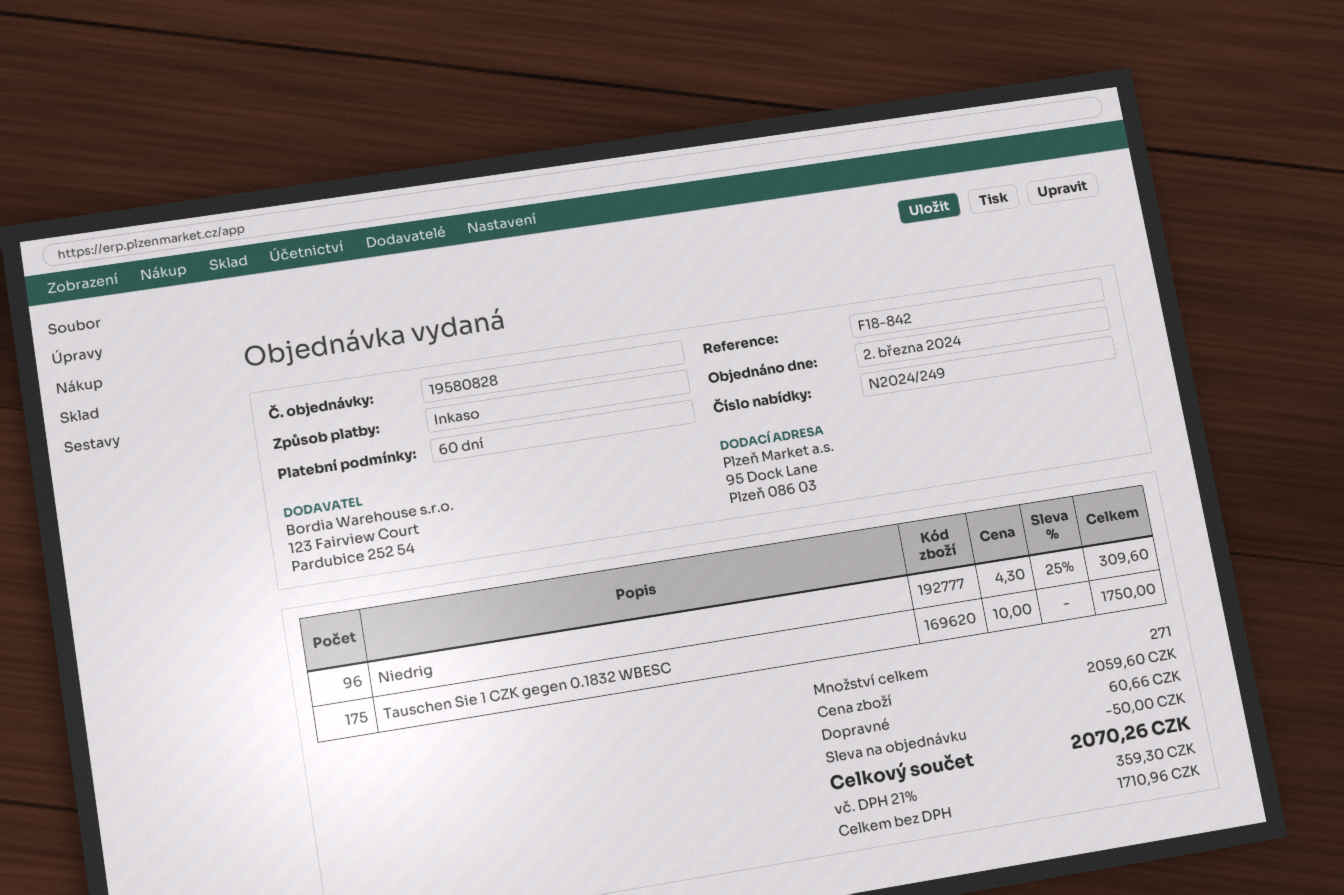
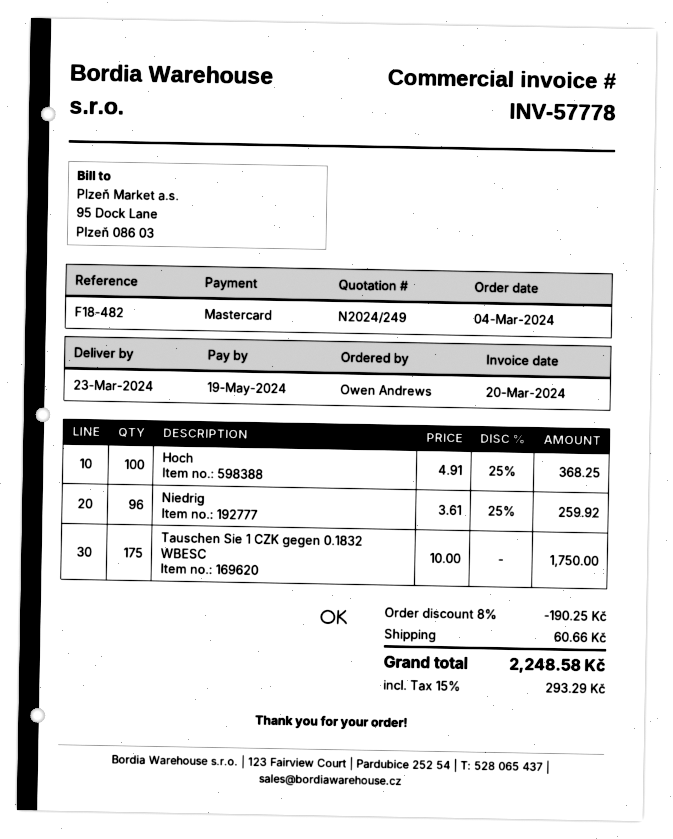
order date: 2024-03-02 -> 2024-03-04
reference: F18-842 -> F18-482
payment method: direct debit -> Mastercard
Niedrig: 96 x 4.30 - 25% = 309.60 -> 96 x 3.61 - 25% = 259.92
Hoch: none -> 100 x 4.91 - 25% = 368.25
discount: 50.00 -> 190.25
tax: 21% = 359.30 -> 15% = 293.29
total: 2070.26 -> 2248.58

